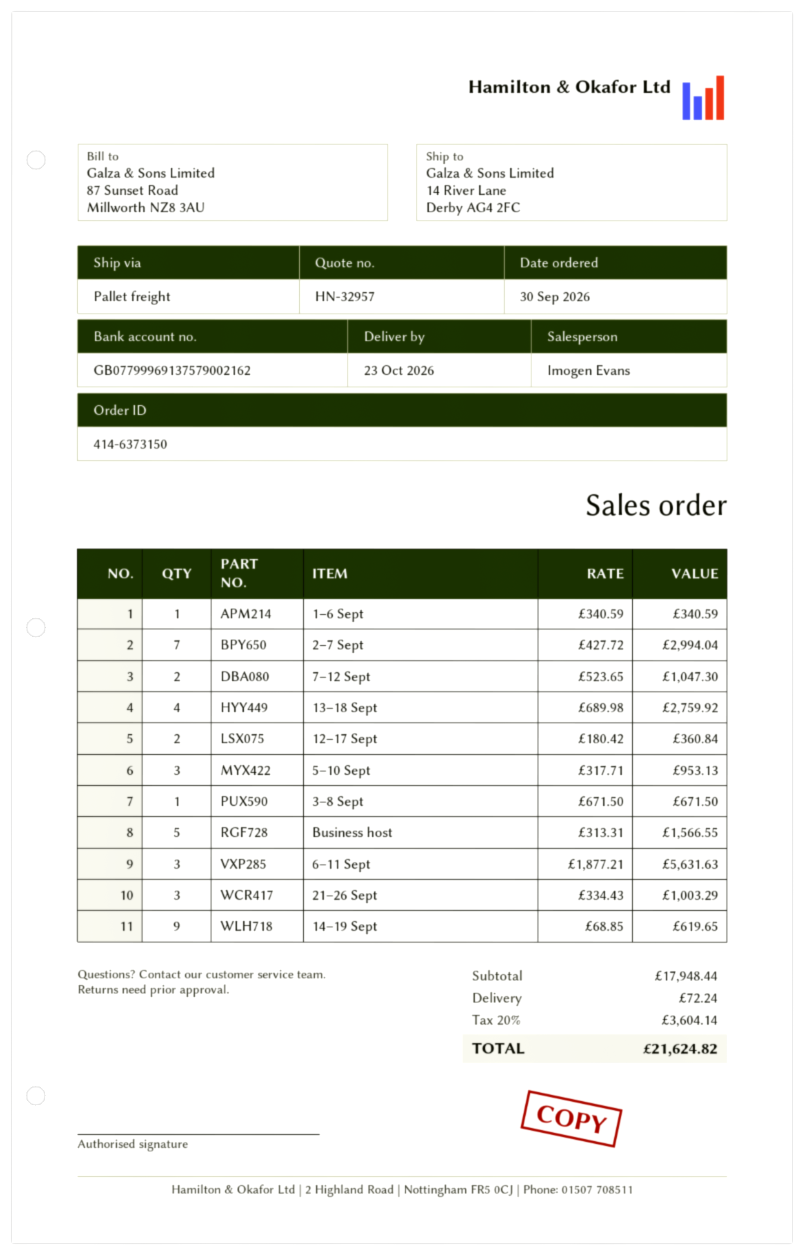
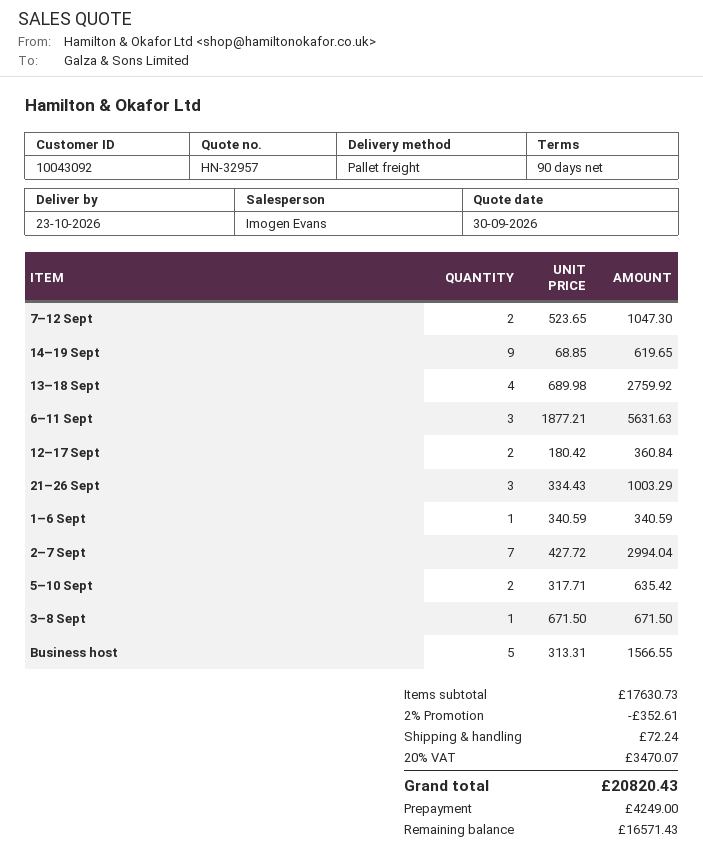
5–10 Sept: 3 x 317.71 = 953.13 -> 2 x 317.71 = 635.42
subtotal: 17948.44 -> 17630.73
discount: none -> 2% = 352.61
tax: 20% = 3604.14 -> 20% = 3470.07
total: 21624.82 -> 20820.43

